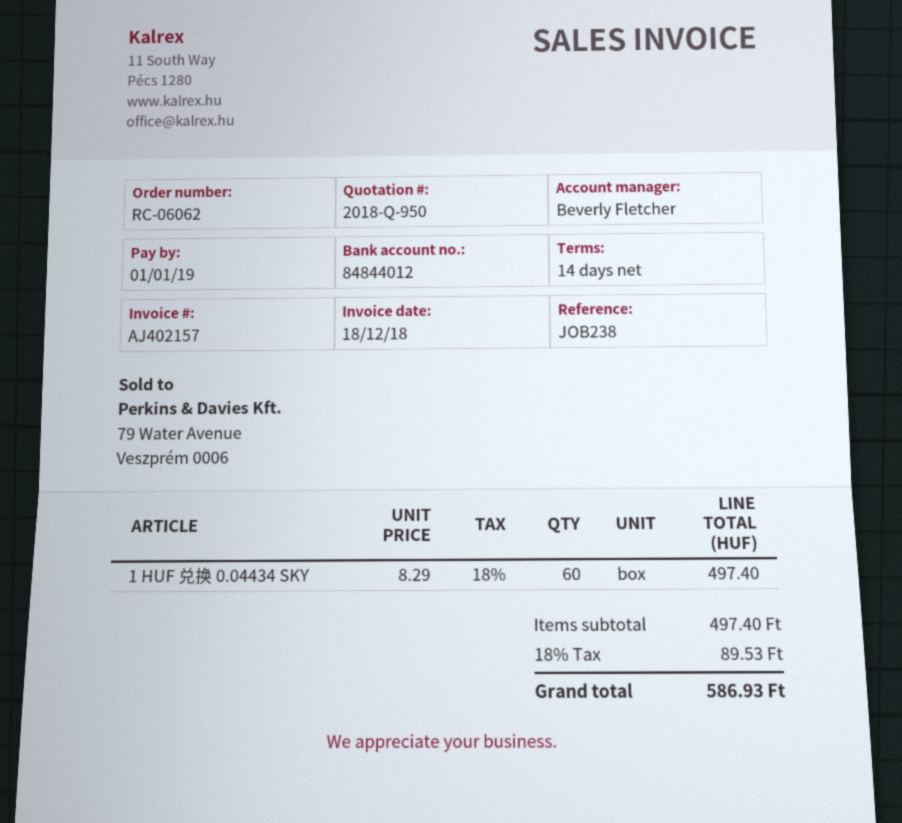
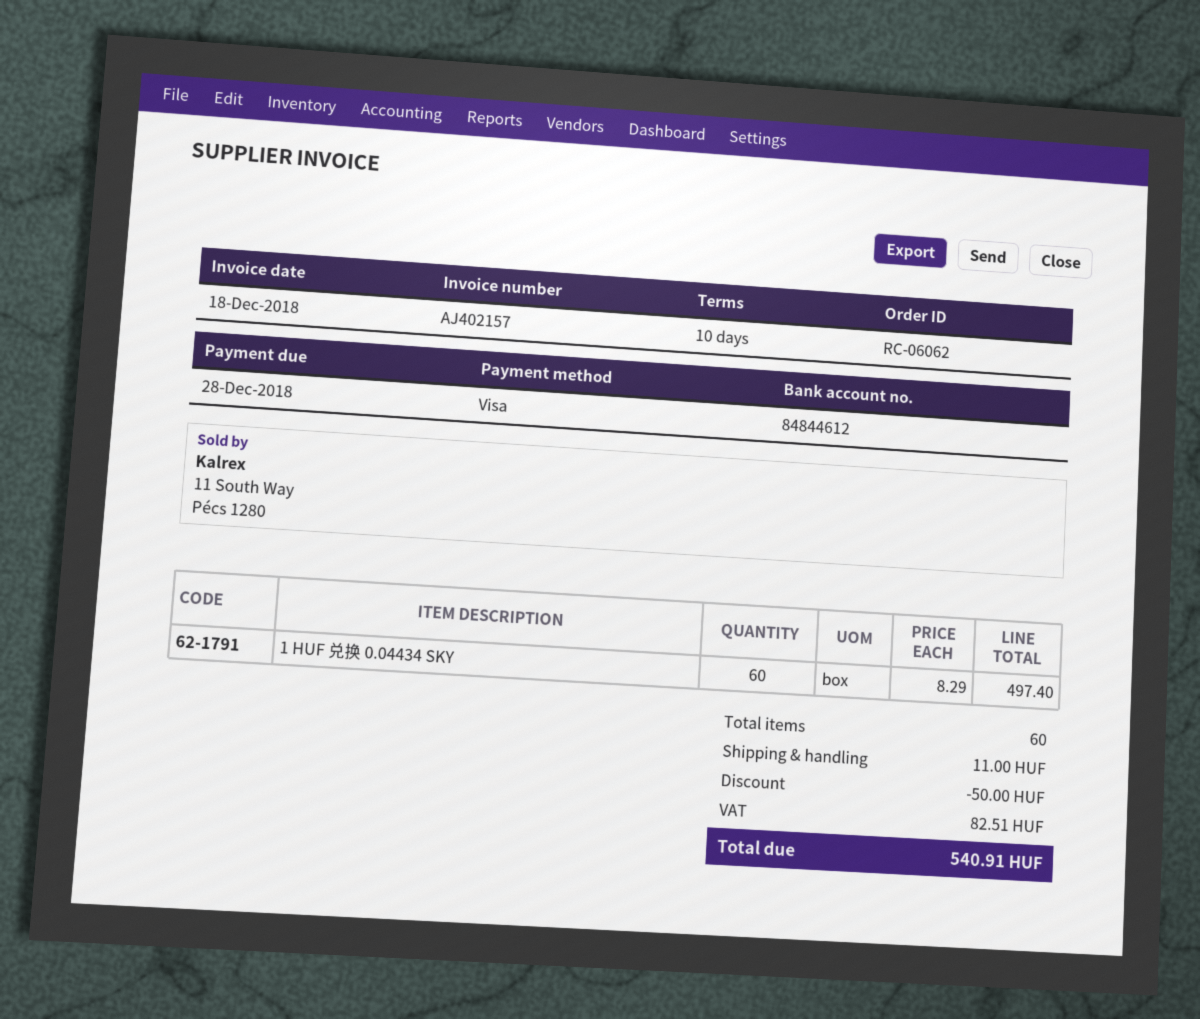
payment terms: 14 days -> 10 days
due date: 2019-01-01 -> 2018-12-28
bank account: 84844012 -> 84844612
discount: none -> 50.00
shipping: none -> 11.00
tax: 89.53 -> 82.51
total: 586.93 -> 540.91

